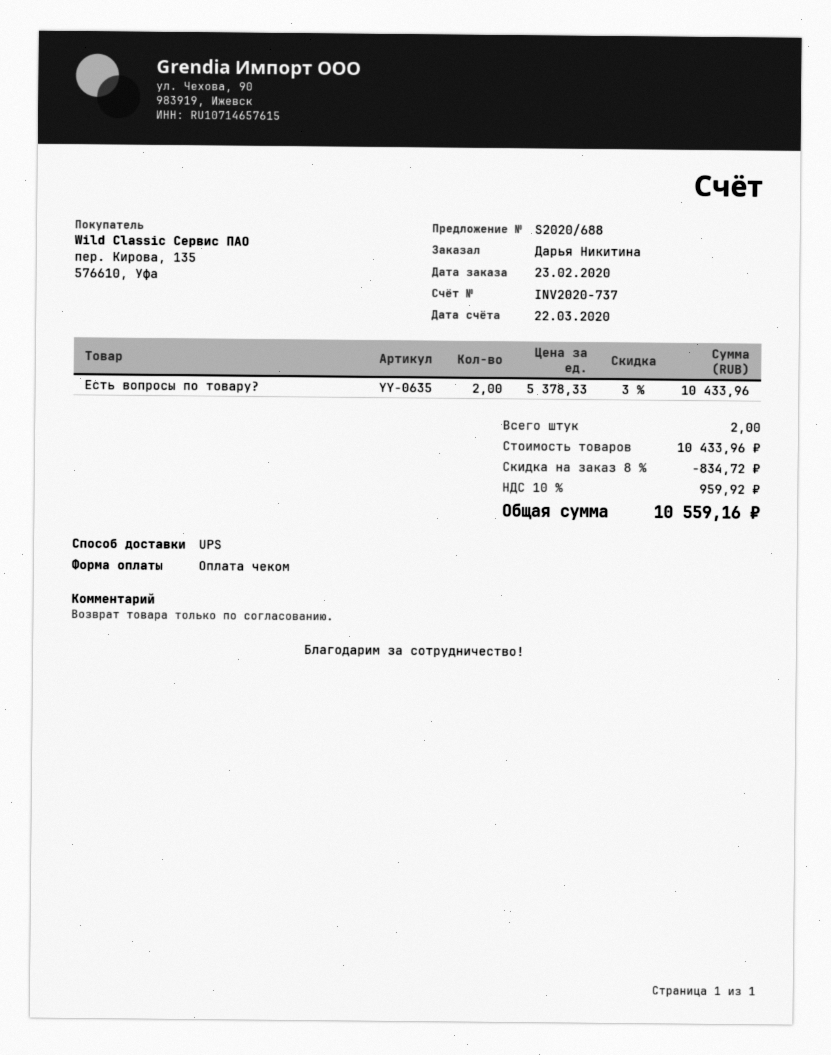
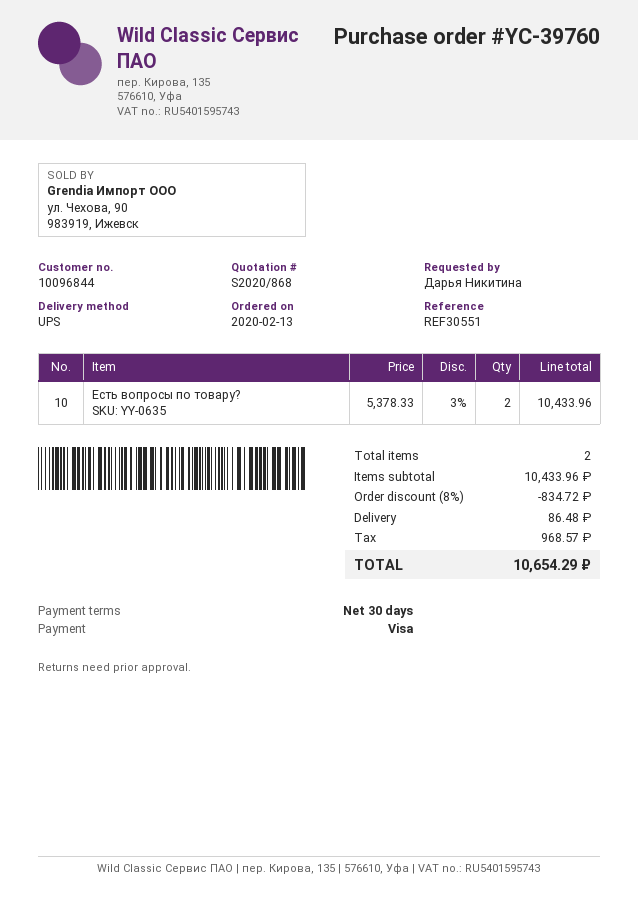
quote number: S2020/688 -> S2020/868
order date: 2020-02-23 -> 2020-02-13
payment method: cheque -> Visa
shipping: none -> 86.48
tax: 959.92 -> 968.57
total: 10559.16 -> 10654.29

